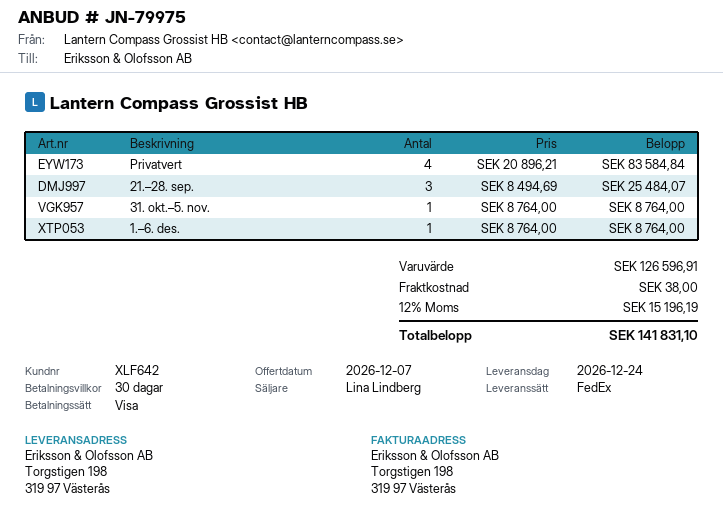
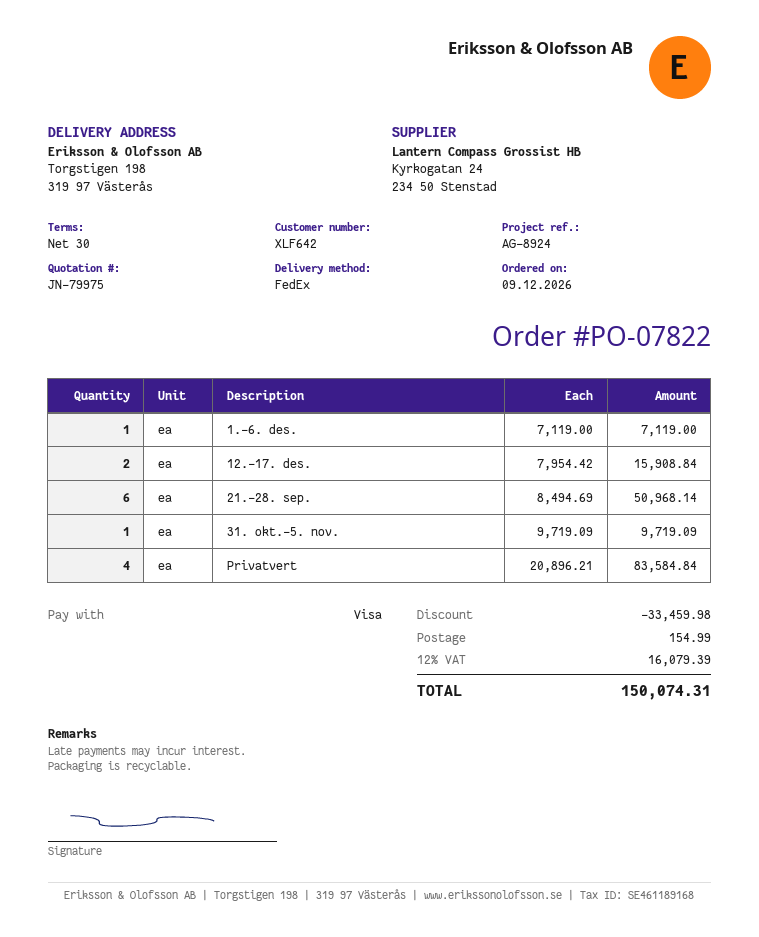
21.–28. sep.: 3 x 8494.69 = 25484.07 -> 6 x 8494.69 = 50968.14
31. okt.–5. nov.: 1 x 8764.00 = 8764.00 -> 1 x 9719.09 = 9719.09
1.–6. des.: 1 x 8764.00 = 8764.00 -> 1 x 7119.00 = 7119.00
12.–17. des.: none -> 2 x 7954.42 = 15908.84
discount: none -> 33459.98
shipping: 38.00 -> 154.99
tax: 12% = 15196.19 -> 12% = 16079.39
total: 141831.10 -> 150074.31

